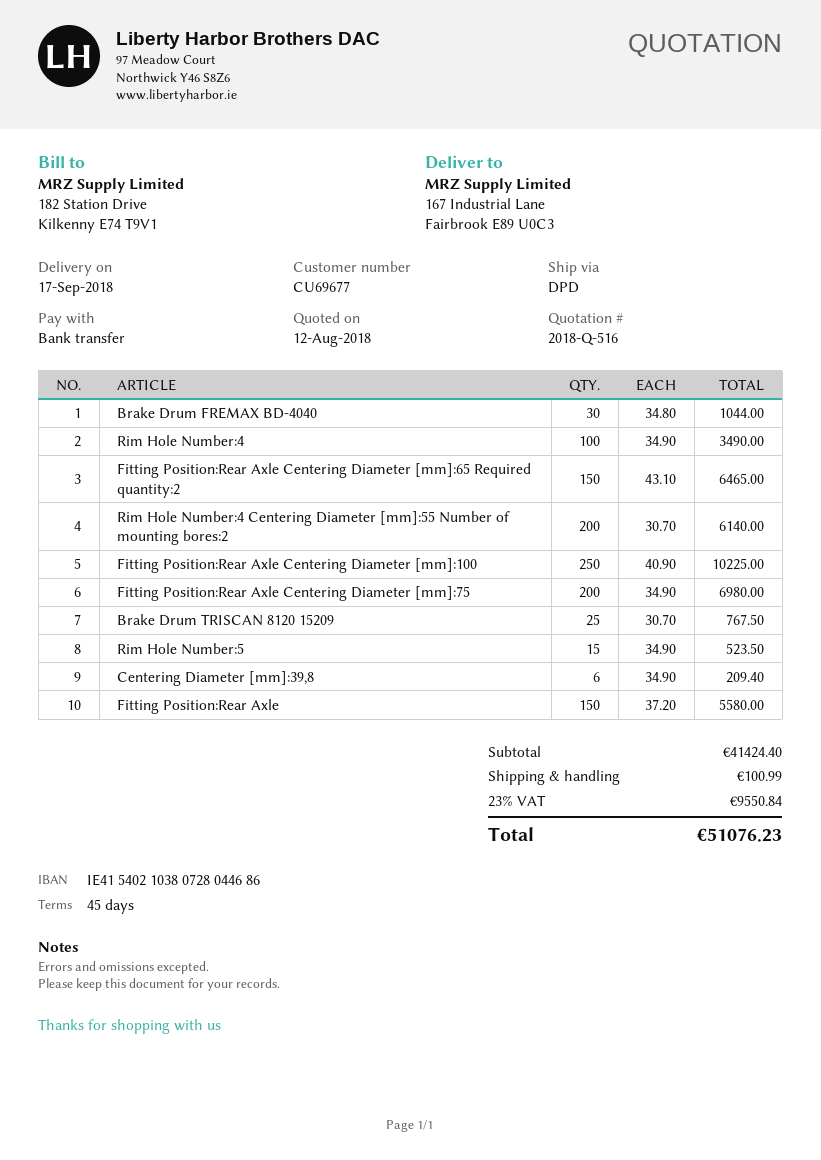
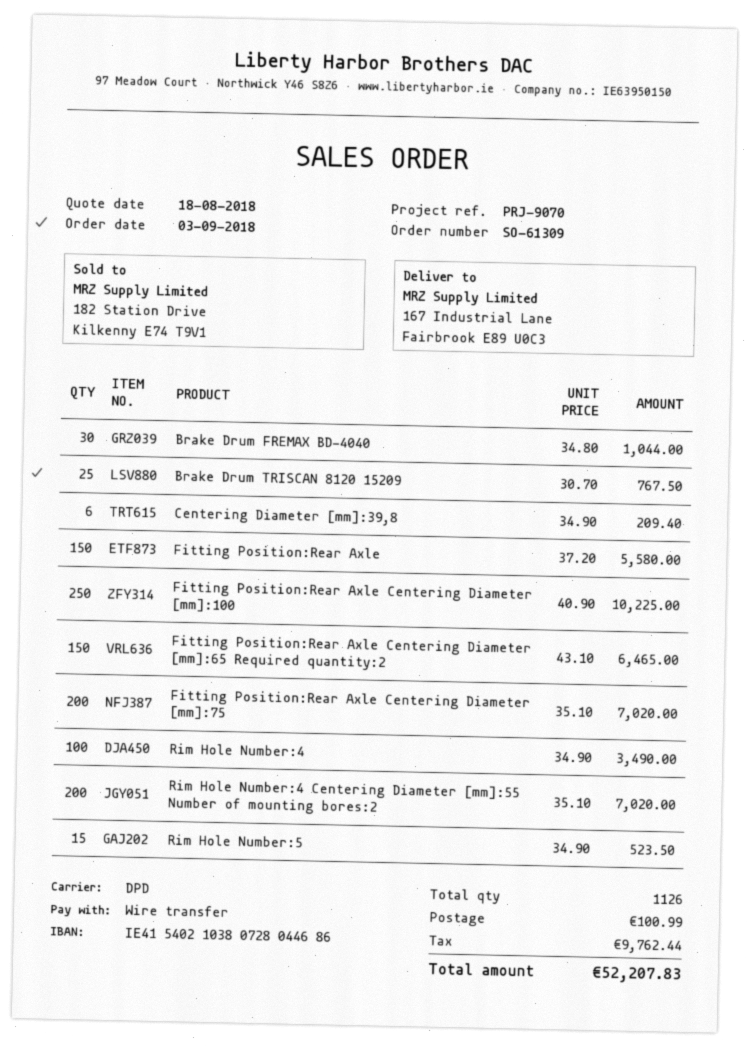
quote date: 2018-08-12 -> 2018-08-18
Rim Hole Number:4 Centering Diameter [mm]:55 Number of mounting bores:2: 200 x 30.70 = 6140.00 -> 200 x 35.10 = 7020.00
Fitting Position:Rear Axle Centering Diameter [mm]:75: 200 x 34.90 = 6980.00 -> 200 x 35.10 = 7020.00
tax: 9550.84 -> 9762.44
total: 51076.23 -> 52207.83

